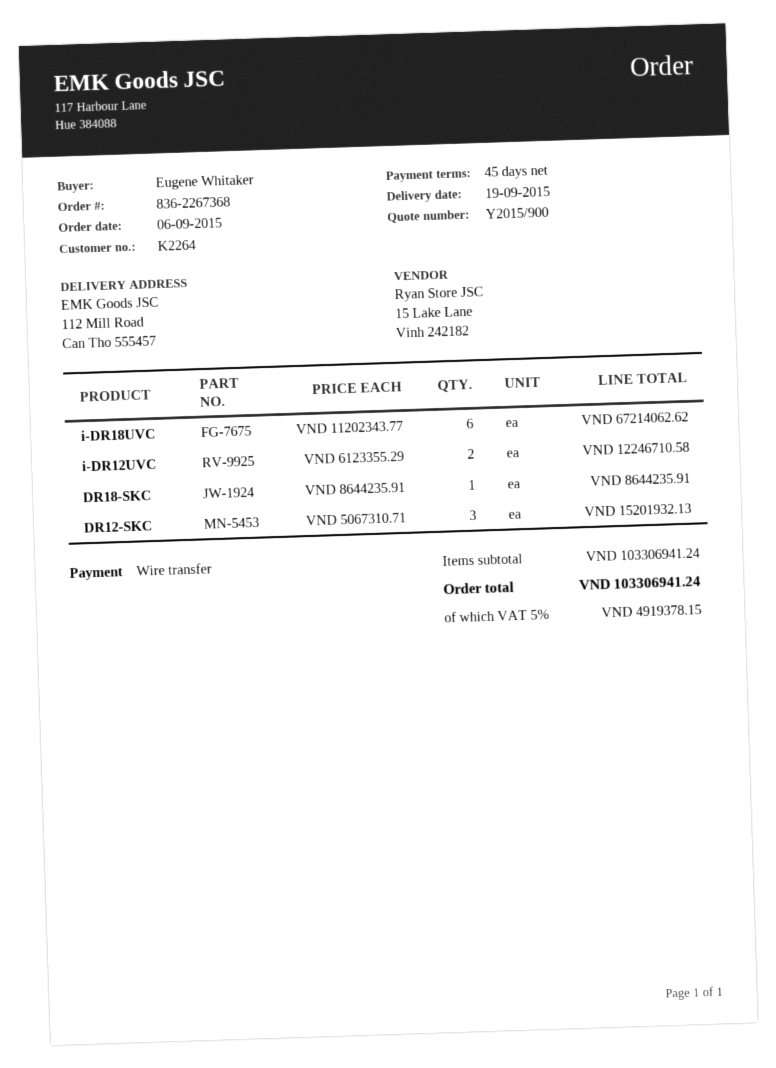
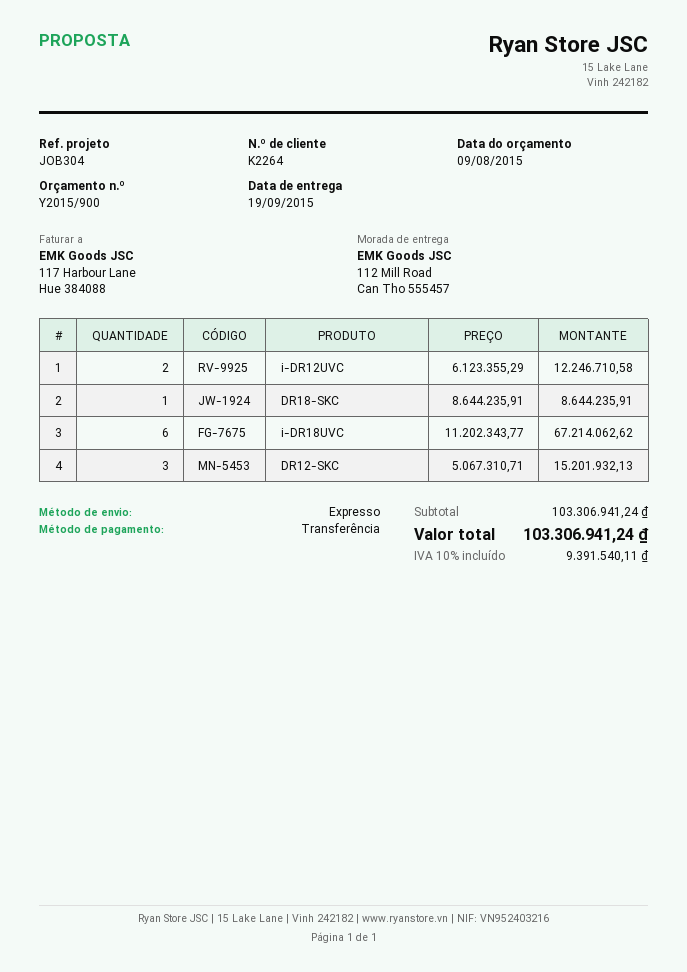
tax: 5% = 4919378.15 -> 10% = 9391540.11

